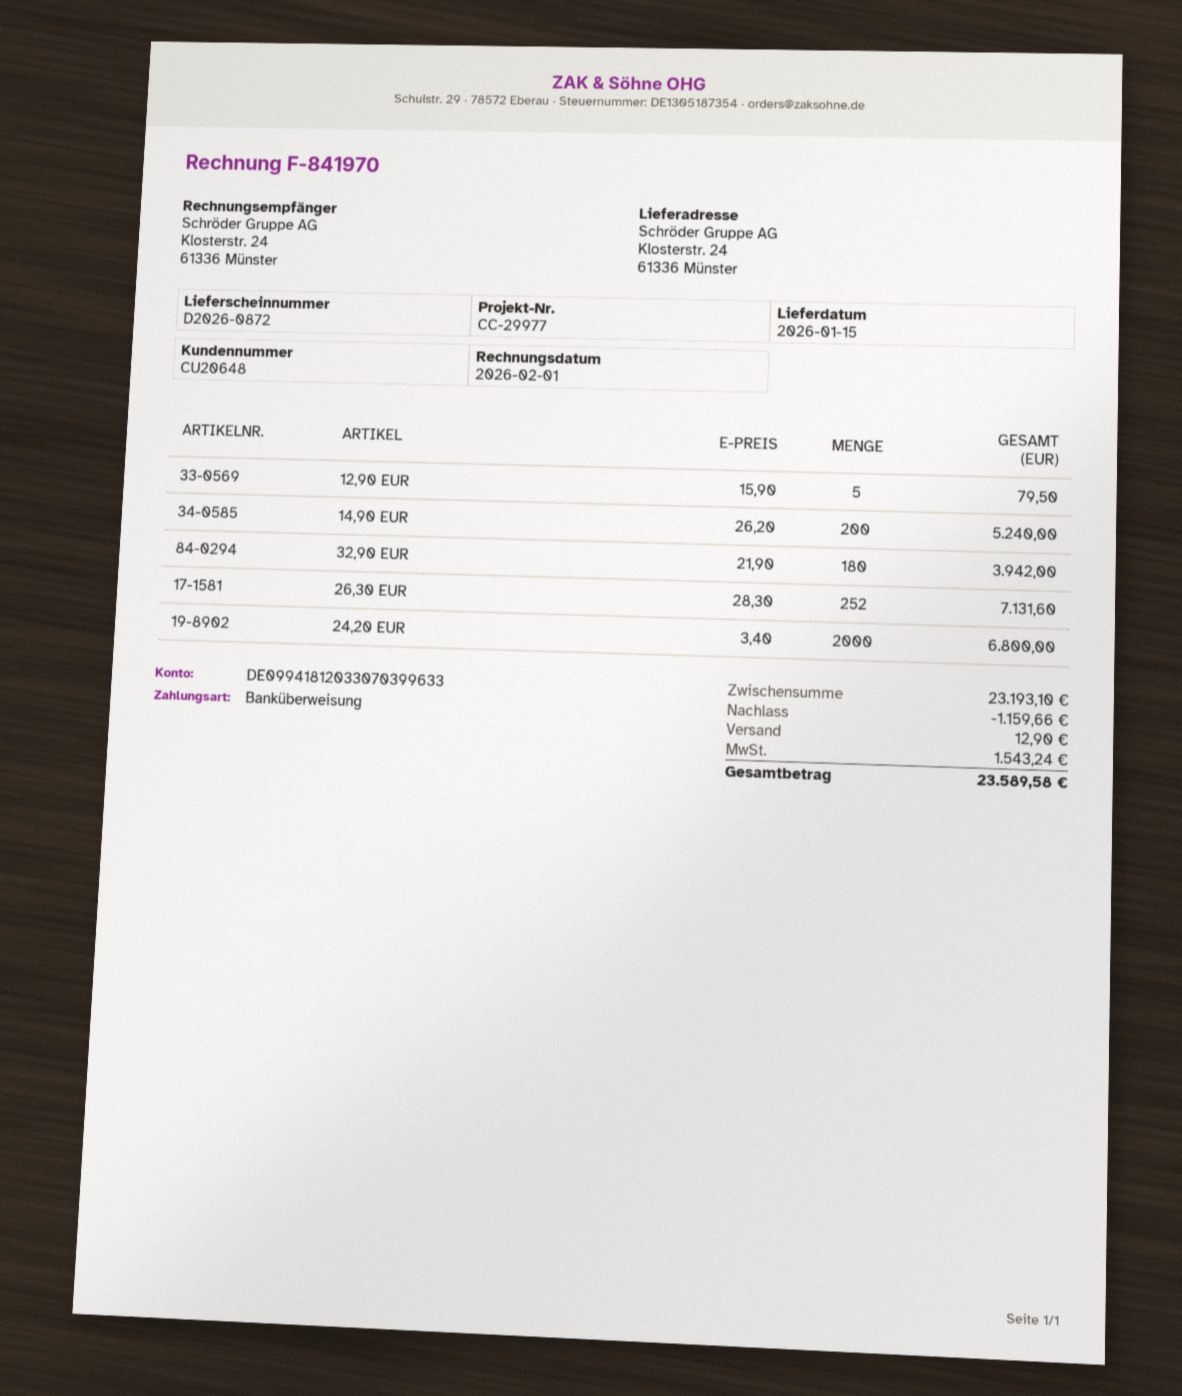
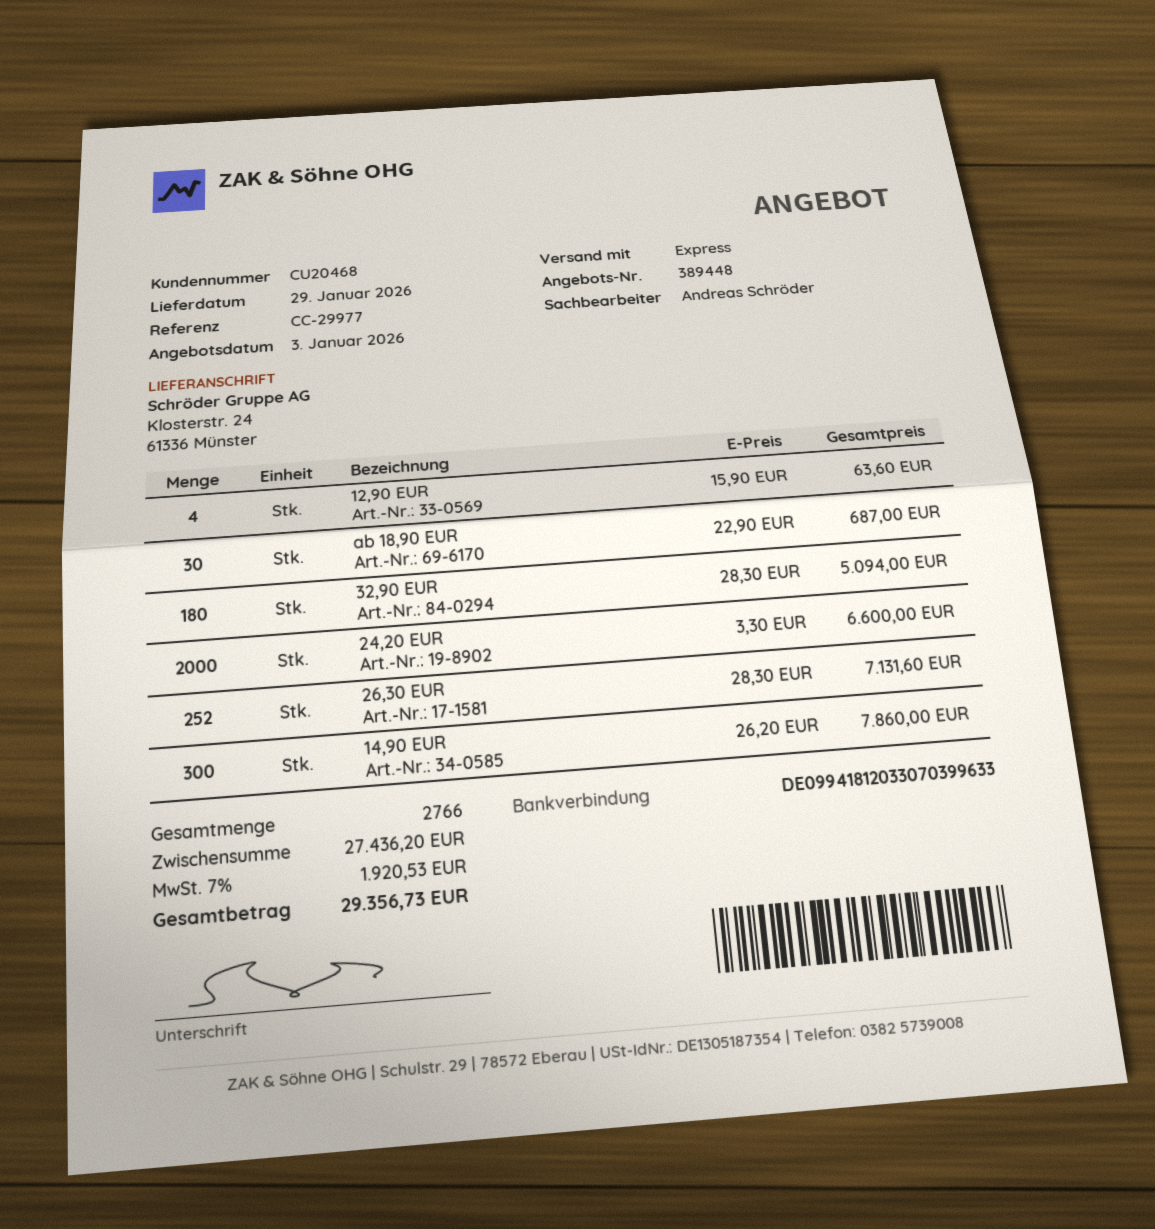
delivery date: 2026-01-15 -> 2026-01-29
customer number: CU20648 -> CU20468
12,90 EUR: 5 x 15.90 = 79.50 -> 4 x 15.90 = 63.60
14,90 EUR: 200 x 26.20 = 5240.00 -> 300 x 26.20 = 7860.00
32,90 EUR: 180 x 21.90 = 3942.00 -> 180 x 28.30 = 5094.00
24,20 EUR: 2000 x 3.40 = 6800.00 -> 2000 x 3.30 = 6600.00
ab 18,90 EUR: none -> 30 x 22.90 = 687.00
subtotal: 23193.10 -> 27436.20
discount: 1159.66 -> none
shipping: 12.90 -> none
tax: 1543.24 -> 1920.53
total: 23589.58 -> 29356.73

